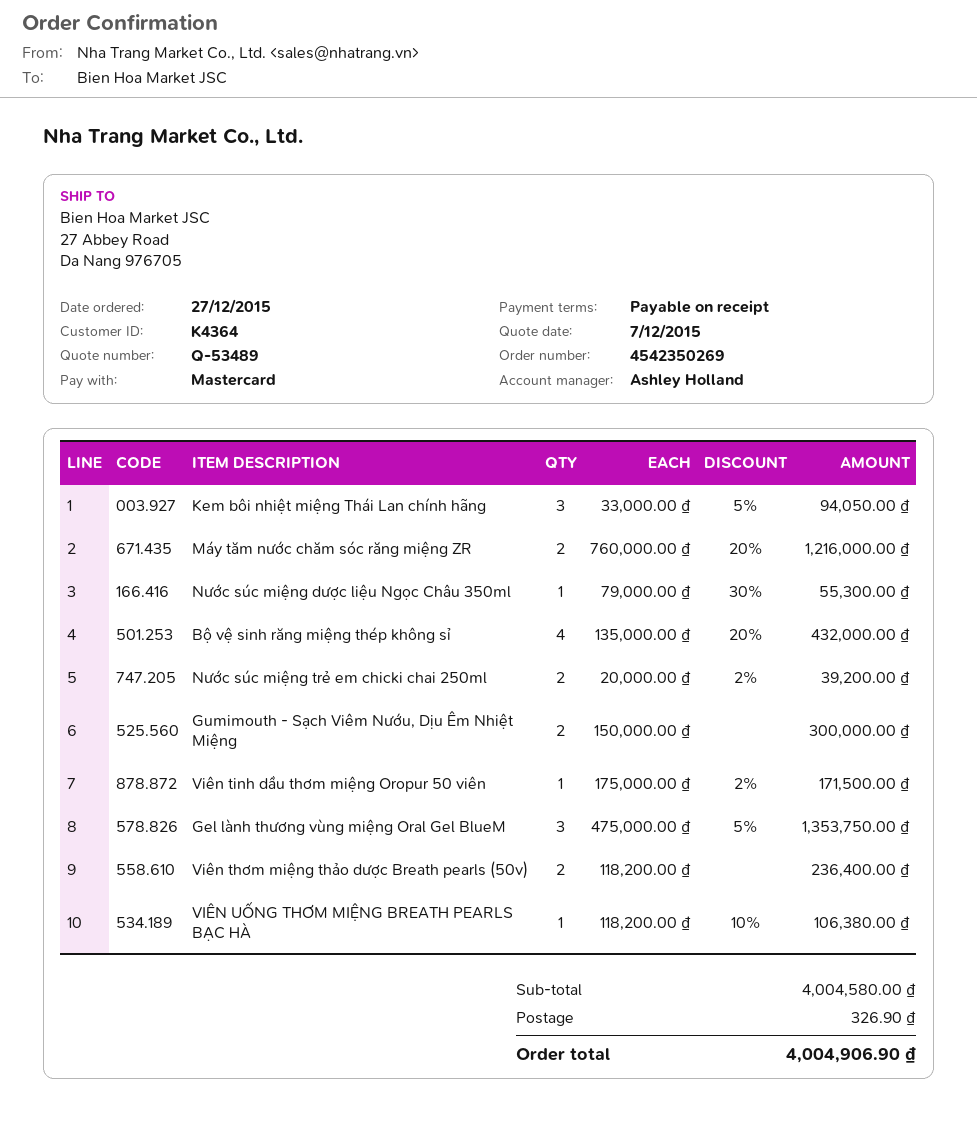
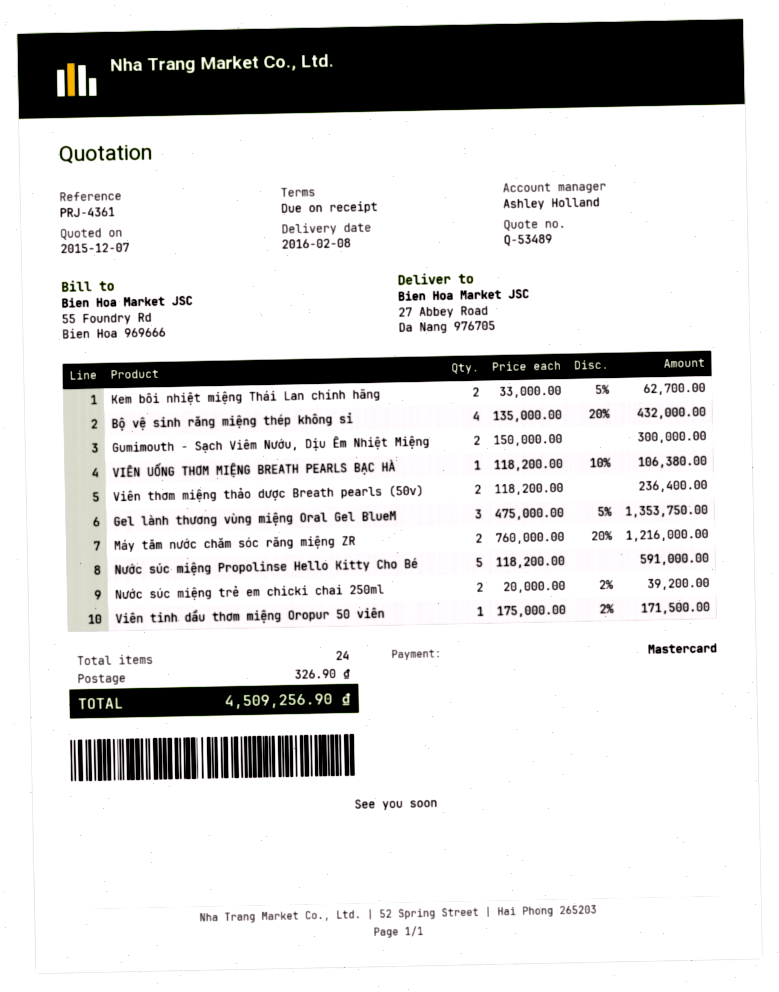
Kem bôi nhiệt miệng Thái Lan chính hãng: 3 x 33000.00 - 5% = 94050.00 -> 2 x 33000.00 - 5% = 62700.00
Nước súc miệng dược liệu Ngọc Châu 350ml: 1 x 79000.00 - 30% = 55300.00 -> none
Nước súc miệng Propolinse Hello Kitty Cho Bé: none -> 5 x 118200.00 = 591000.00
total: 4004906.90 -> 4509256.90

